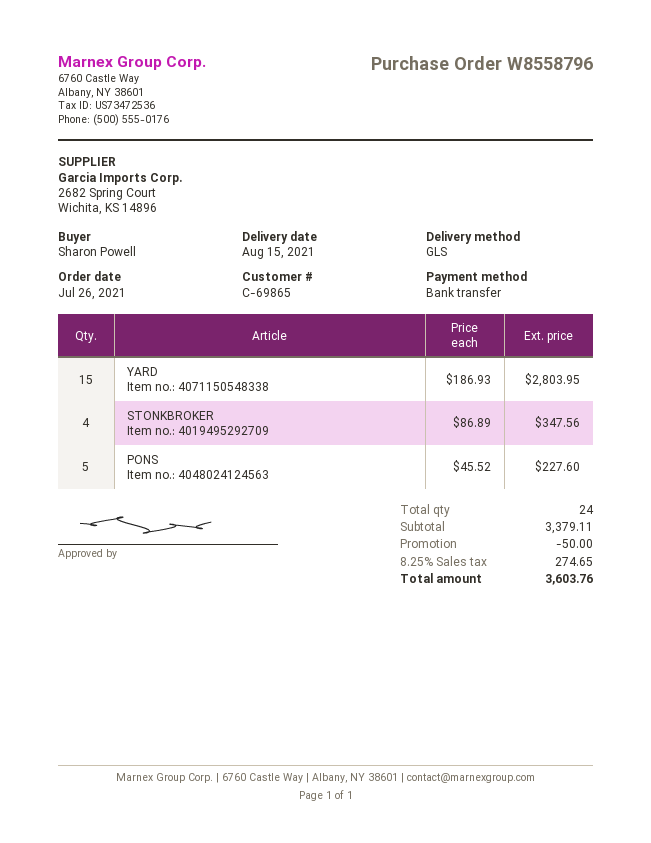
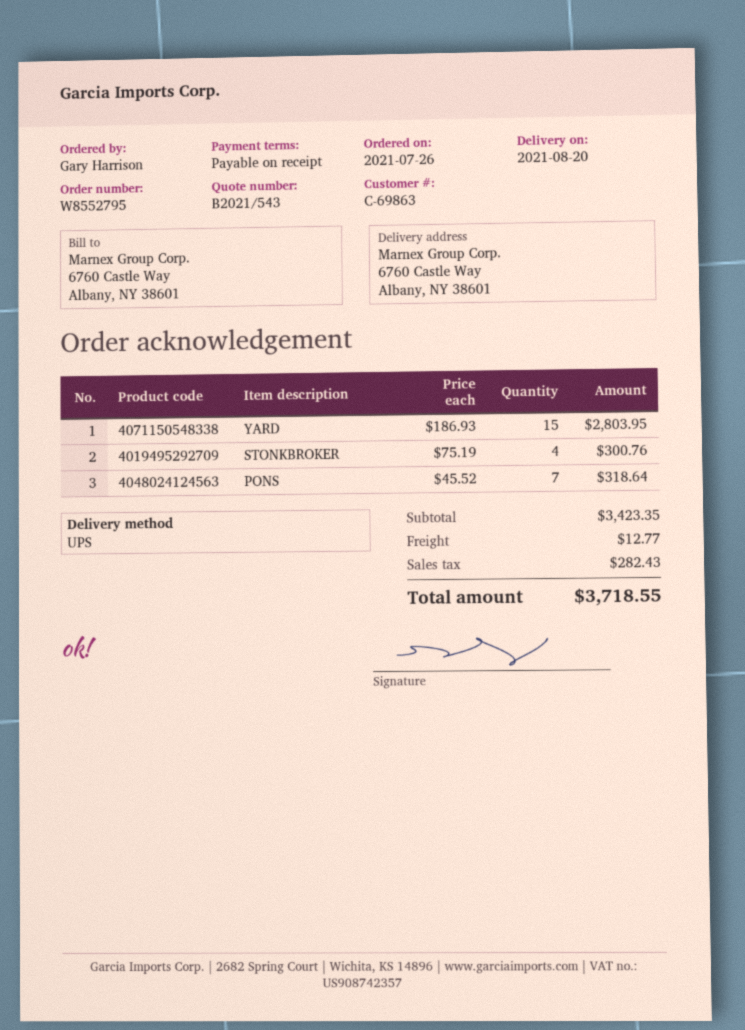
order number: W8558796 -> W8552795
delivery date: 2021-08-15 -> 2021-08-20
customer number: C-69865 -> C-69863
ordered by: Sharon Powell -> Gary Harrison
shipping method: GLS -> UPS
STONKBROKER: 4 x 86.89 = 347.56 -> 4 x 75.19 = 300.76
PONS: 5 x 45.52 = 227.60 -> 7 x 45.52 = 318.64
subtotal: 3379.11 -> 3423.35
discount: 50.00 -> none
shipping: none -> 12.77
tax: 274.65 -> 282.43
total: 3603.76 -> 3718.55

